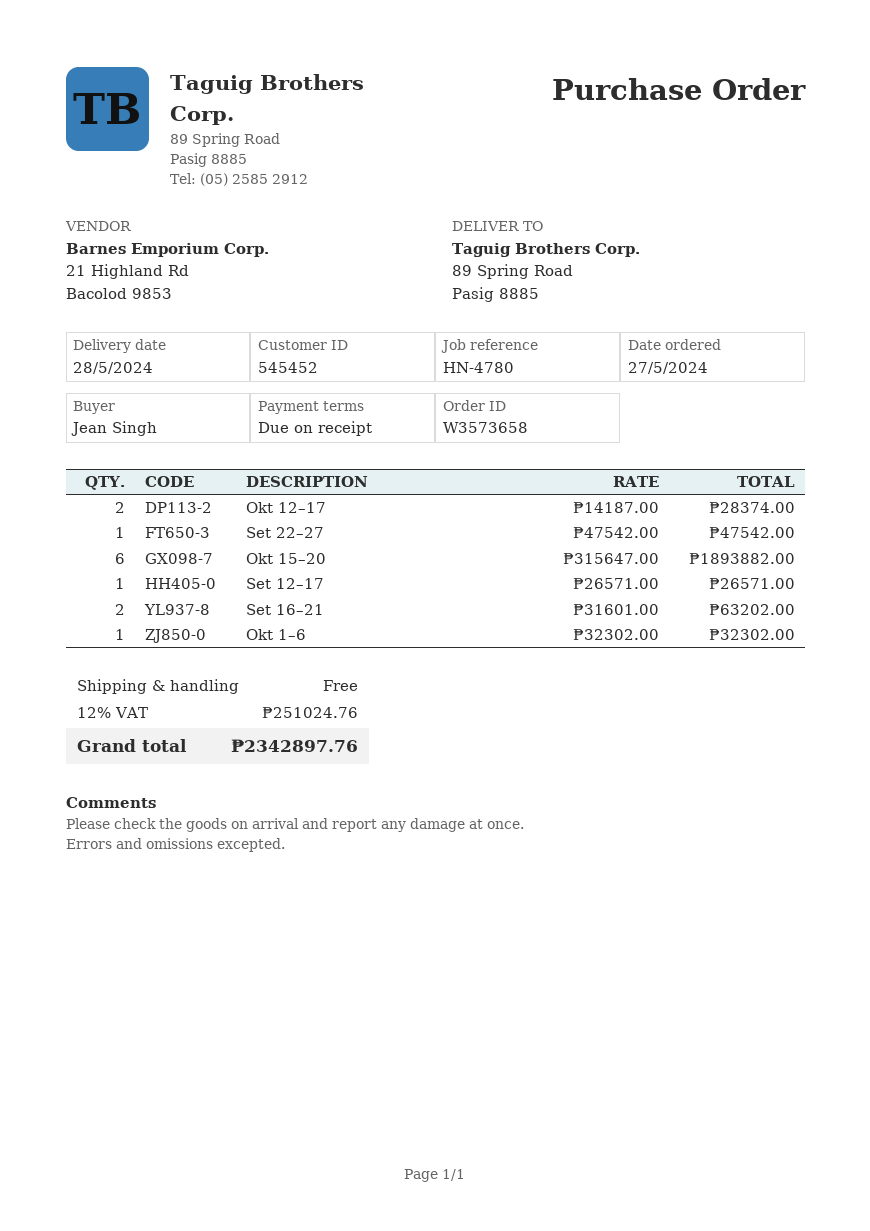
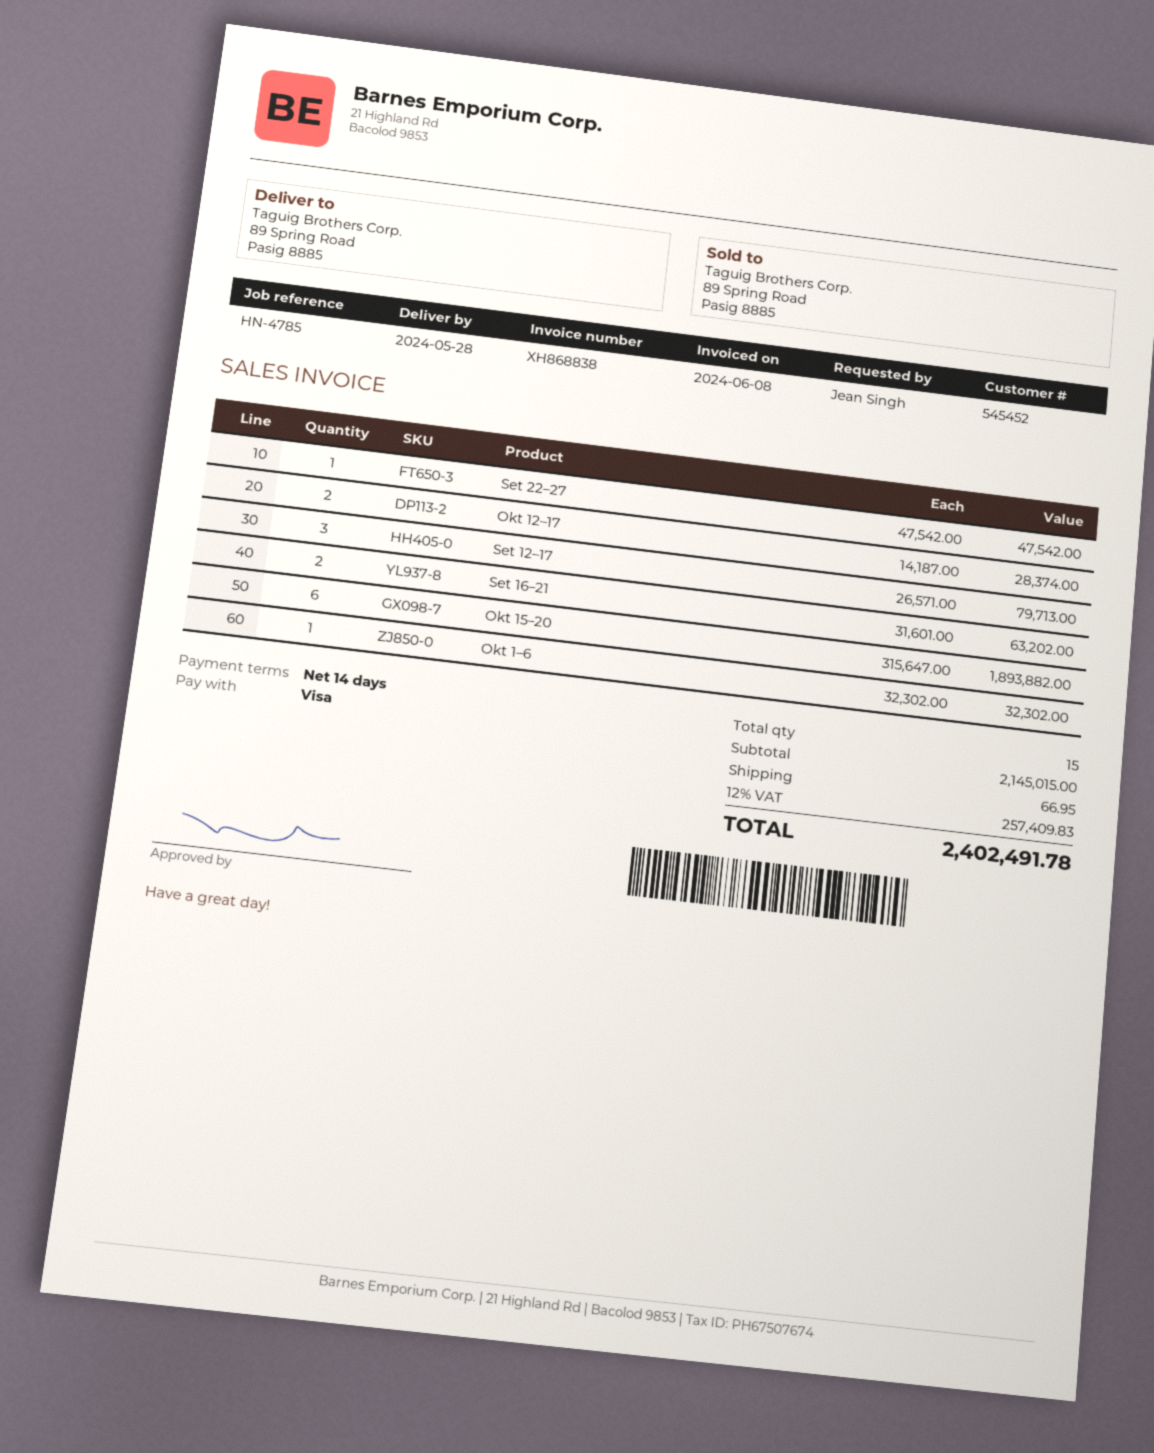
payment terms: on receipt -> 14 days
reference: HN-4780 -> HN-4785
Set 12–17: 1 x 26571.00 = 26571.00 -> 3 x 26571.00 = 79713.00
shipping: 0.00 -> 66.95
tax: 12% = 251024.76 -> 12% = 257409.83
total: 2342897.76 -> 2402491.78

